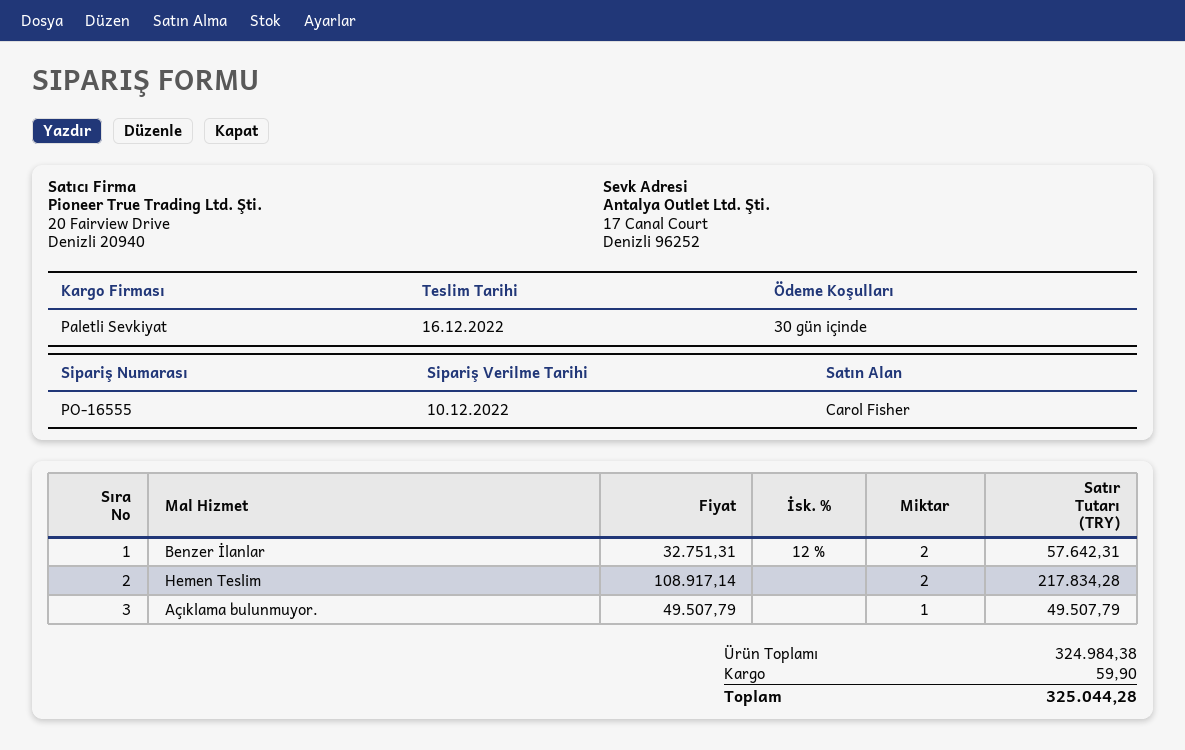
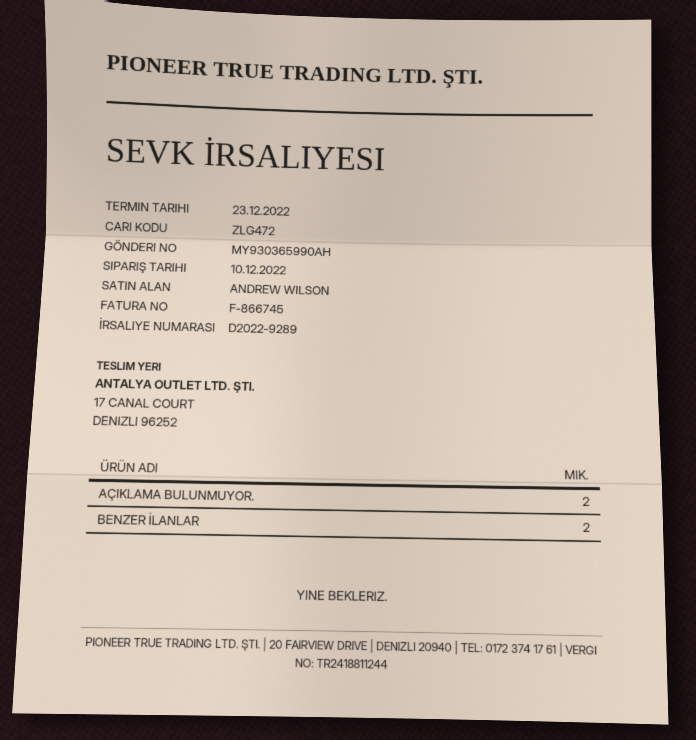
delivery date: 2022-12-16 -> 2022-12-23
ordered by: Carol Fisher -> ANDREW WILSON
Hemen Teslim: 2 -> none
Açıklama bulunmuyor.: 1 -> 2

